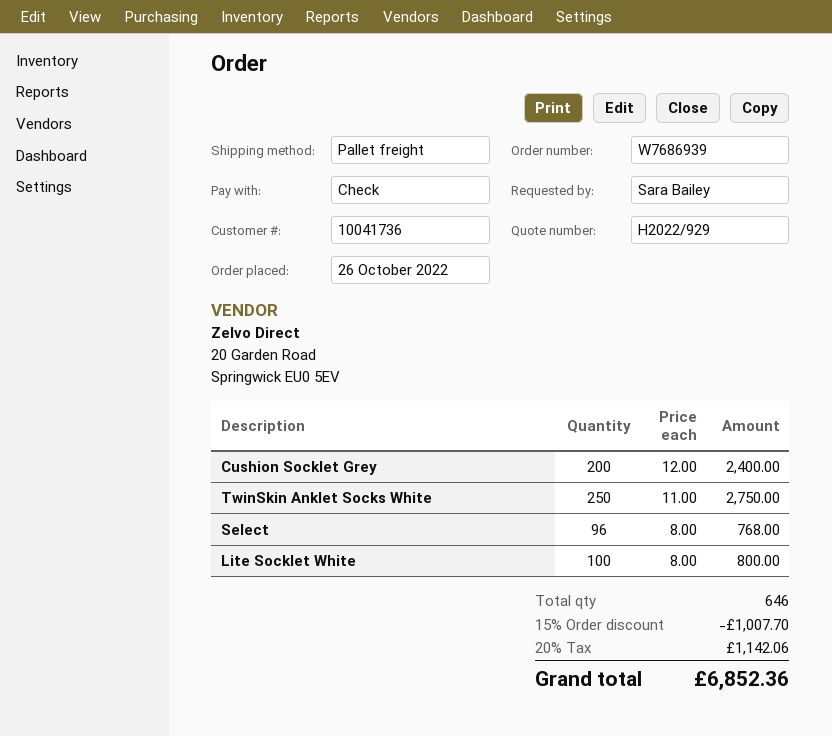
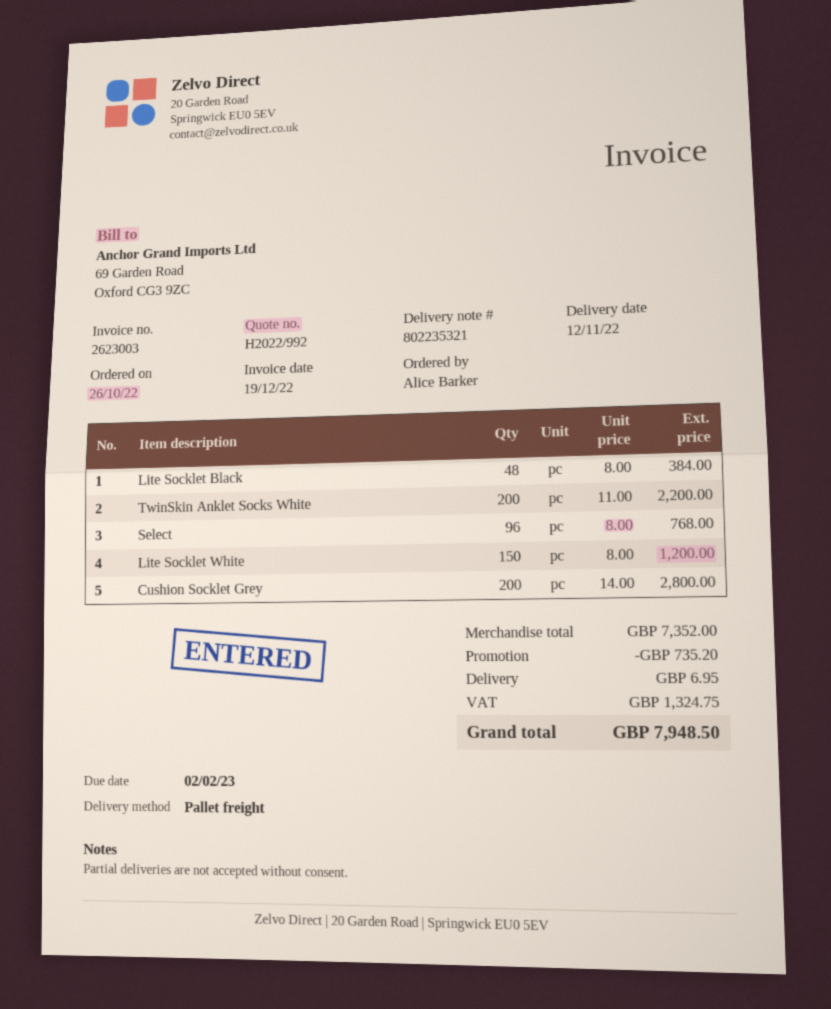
quote number: H2022/929 -> H2022/992
ordered by: Sara Bailey -> Alice Barker
Cushion Socklet Grey: 200 x 12.00 = 2400.00 -> 200 x 14.00 = 2800.00
TwinSkin Anklet Socks White: 250 x 11.00 = 2750.00 -> 200 x 11.00 = 2200.00
Lite Socklet White: 100 x 8.00 = 800.00 -> 150 x 8.00 = 1200.00
Lite Socklet Black: none -> 48 x 8.00 = 384.00
discount: 1007.70 -> 735.20
shipping: none -> 6.95
tax: 1142.06 -> 1324.75
total: 6852.36 -> 7948.50

